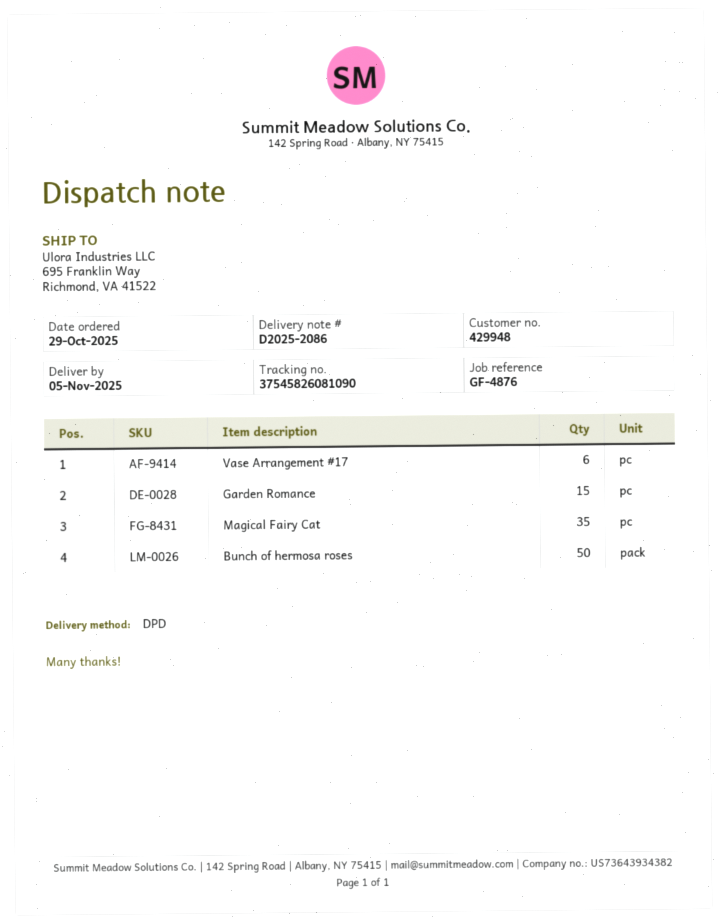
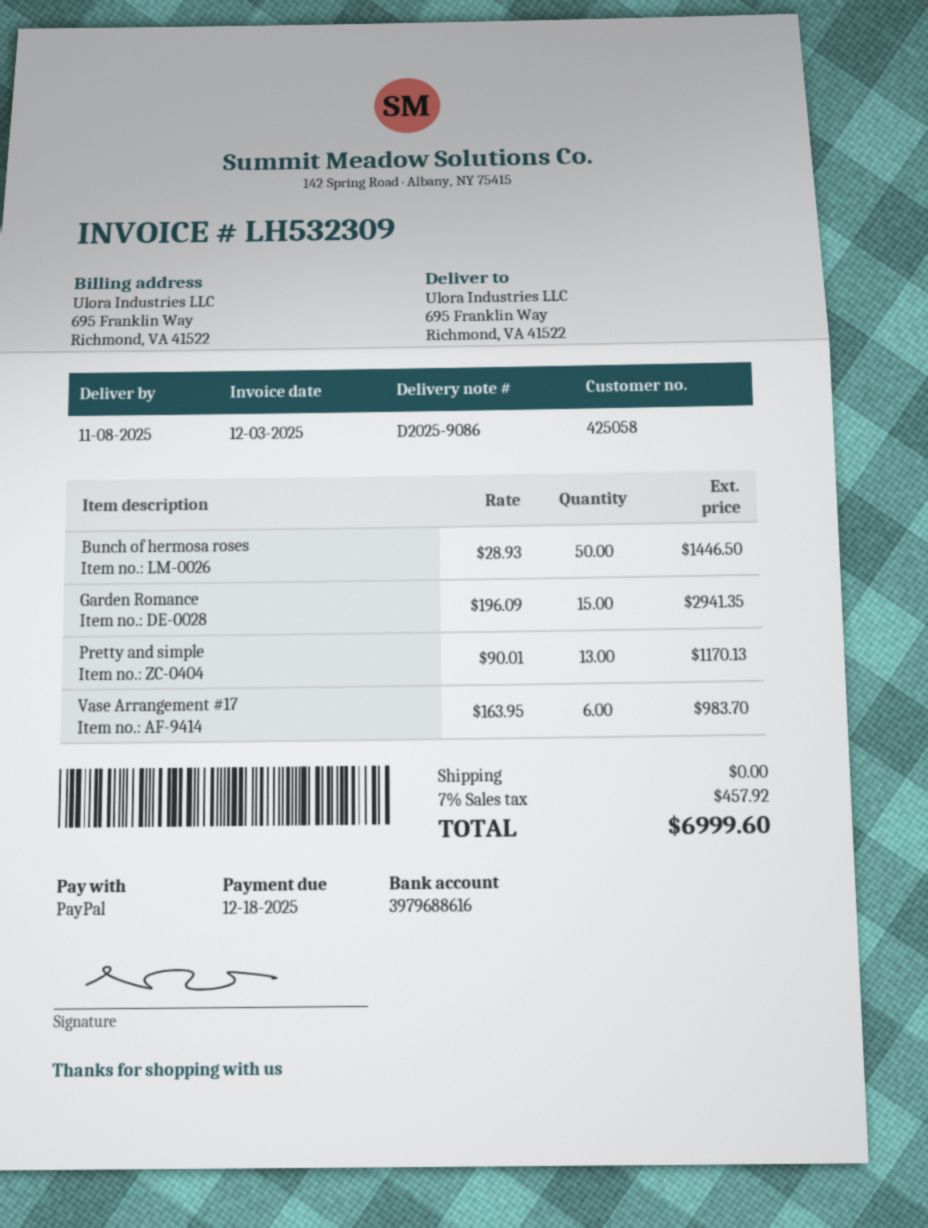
delivery note number: D2025-2086 -> D2025-9086
delivery date: 2025-11-05 -> 2025-11-08
customer number: 429948 -> 425058
Magical Fairy Cat: 35 -> none
Pretty and simple: none -> 13

